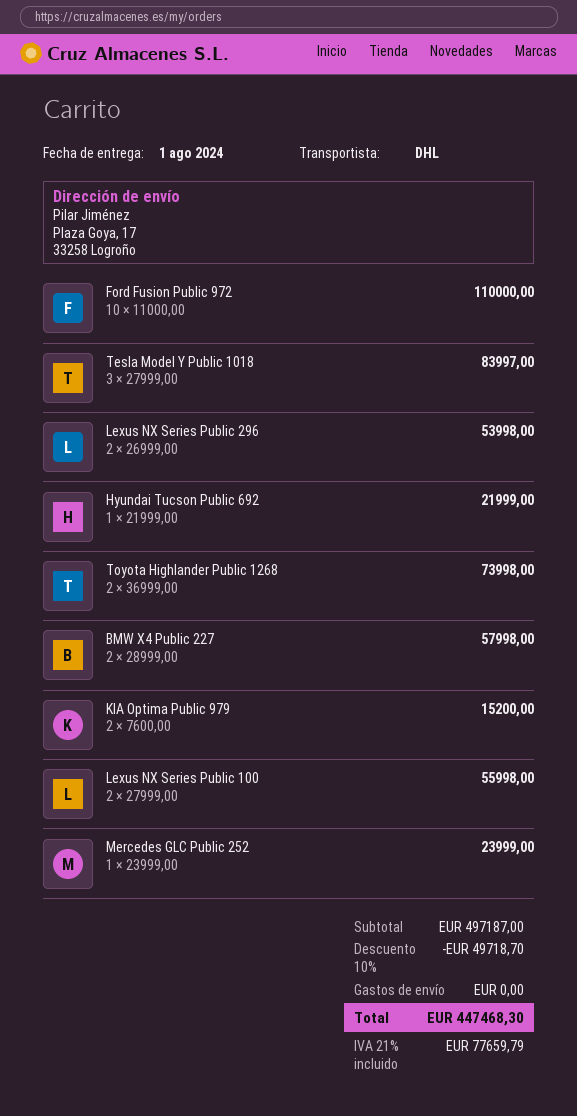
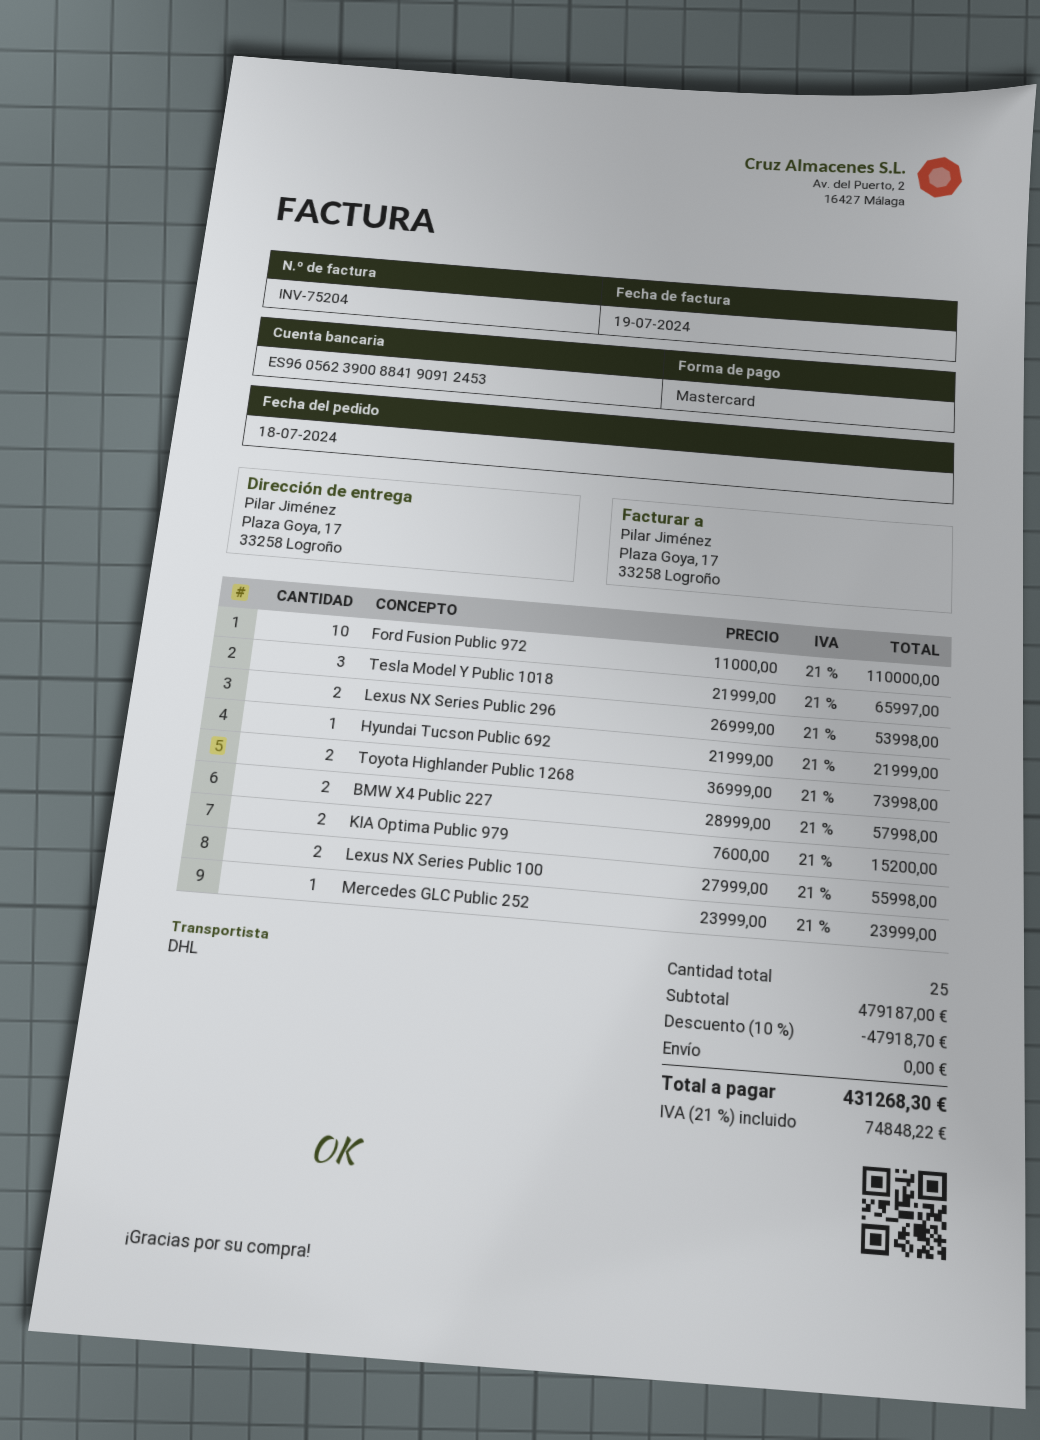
Tesla Model Y Public 1018: 3 x 27999.00 = 83997.00 -> 3 x 21999.00 = 65997.00
subtotal: 497187.00 -> 479187.00
discount: 10% = 49718.70 -> 10% = 47918.70
tax: 21% = 77659.79 -> 21% = 74848.22
total: 447468.30 -> 431268.30

